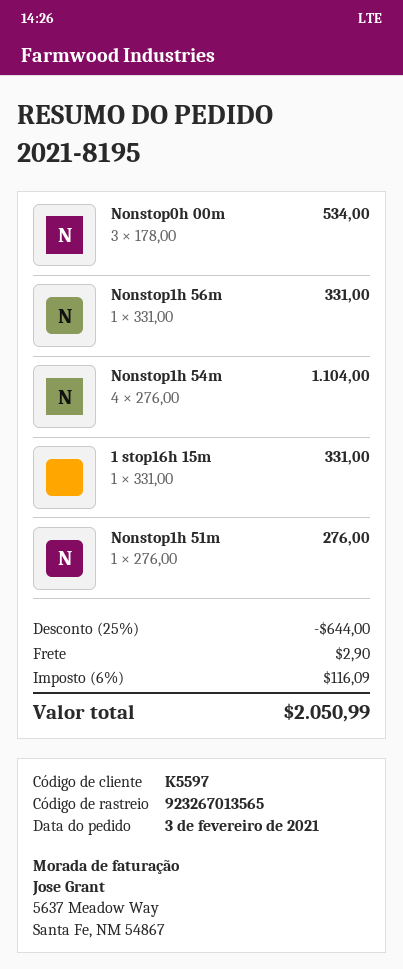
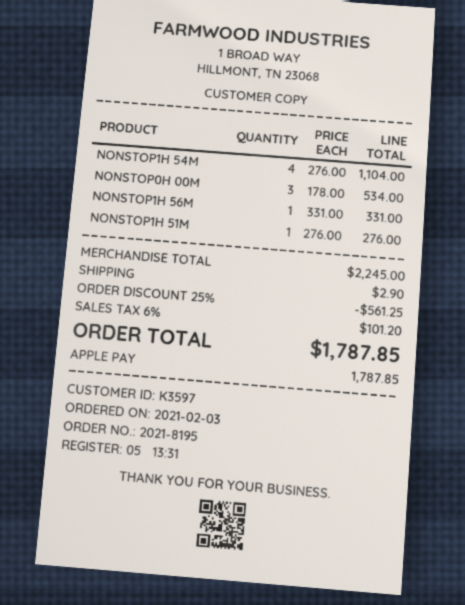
customer number: K5597 -> K3597
1 stop16h 15m: 1 x 331.00 = 331.00 -> none
discount: 25% = 644.00 -> 25% = 561.25
tax: 6% = 116.09 -> 6% = 101.20
total: 2050.99 -> 1787.85

